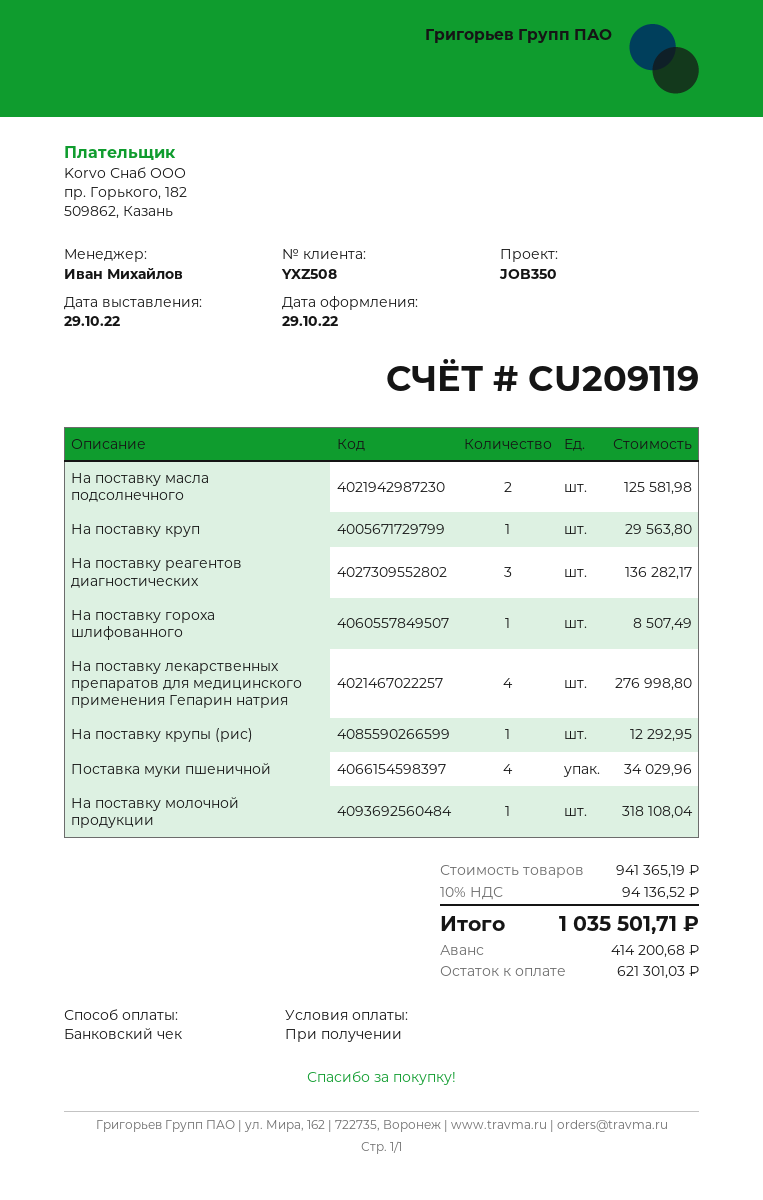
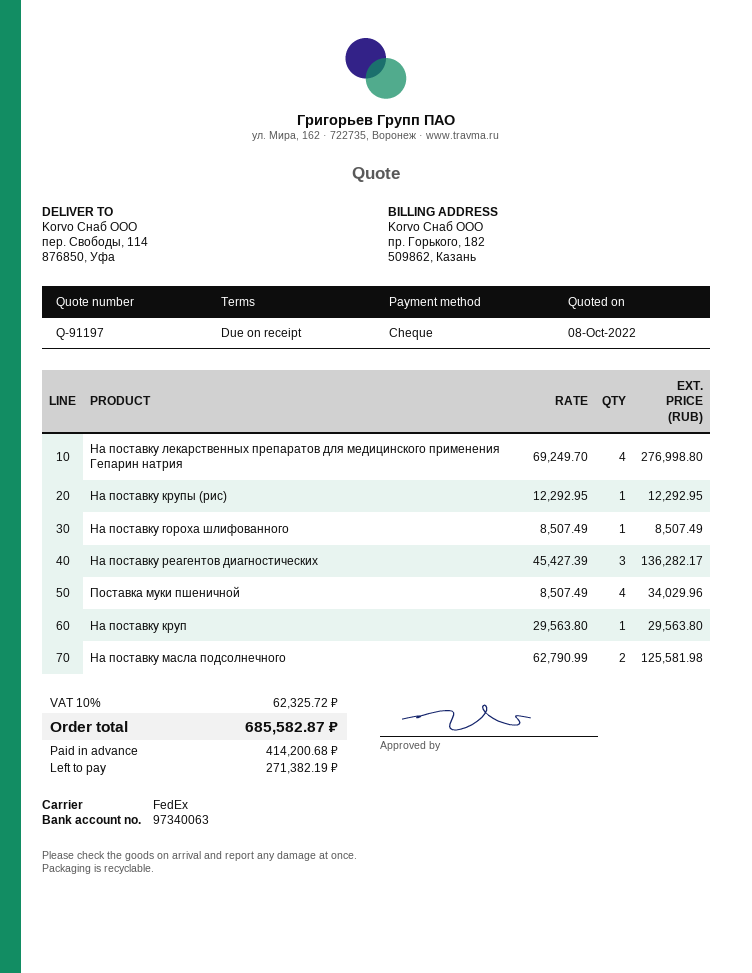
На поставку молочной продукции: 1 for 318108.04 -> none
tax: 10% = 94136.52 -> 10% = 62325.72
total: 1035501.71 -> 685582.87
balance: 621301.03 -> 271382.19

